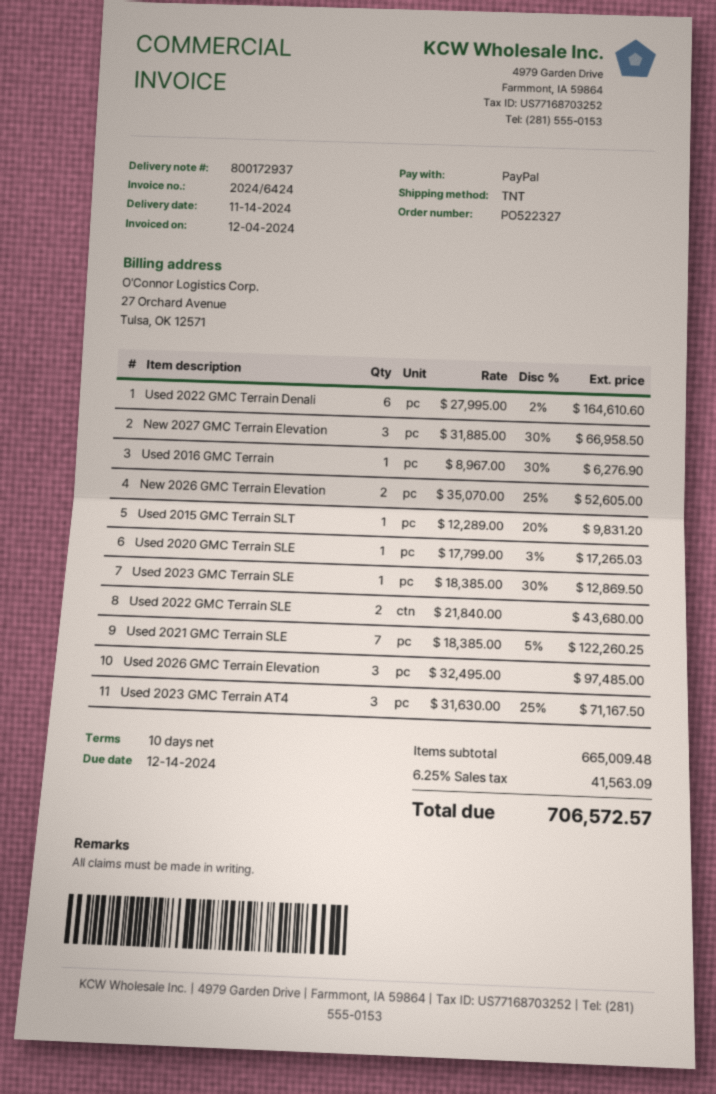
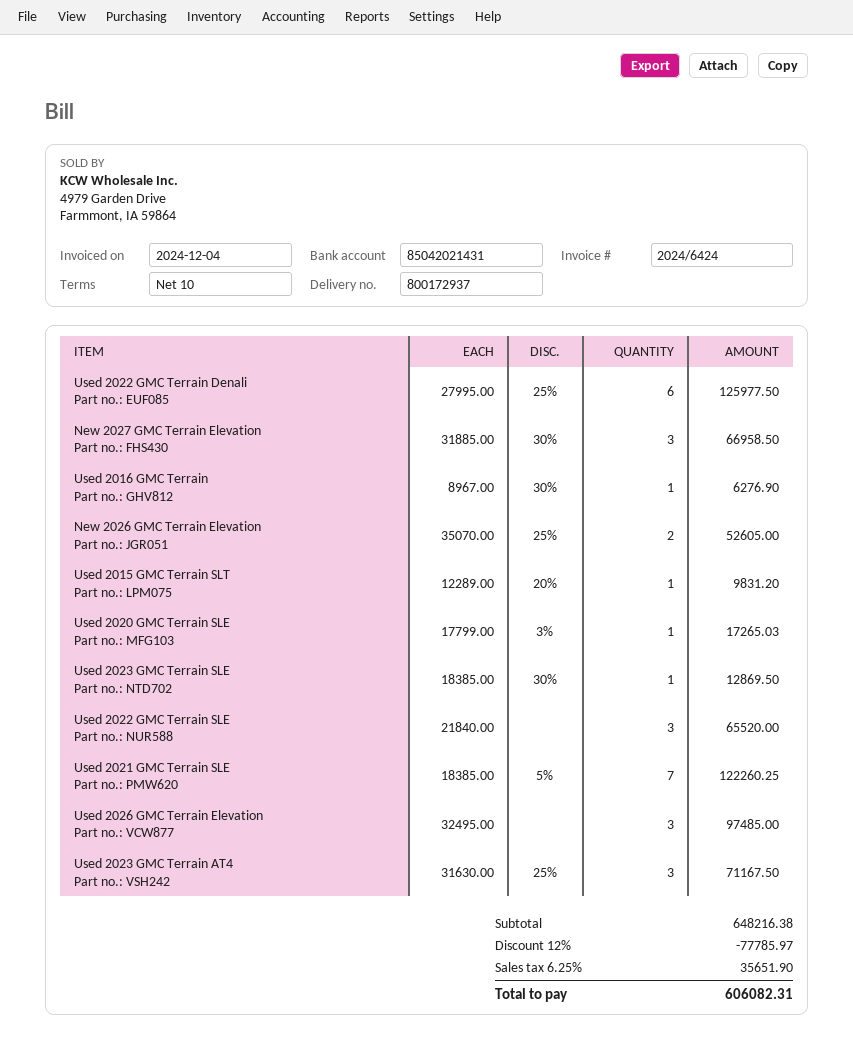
Used 2022 GMC Terrain Denali: 6 x 27995.00 - 2% = 164610.60 -> 6 x 27995.00 - 25% = 125977.50
Used 2022 GMC Terrain SLE: 2 x 21840.00 = 43680.00 -> 3 x 21840.00 = 65520.00
subtotal: 665009.48 -> 648216.38
discount: none -> 12% = 77785.97
tax: 6.25% = 41563.09 -> 6.25% = 35651.90
total: 706572.57 -> 606082.31

